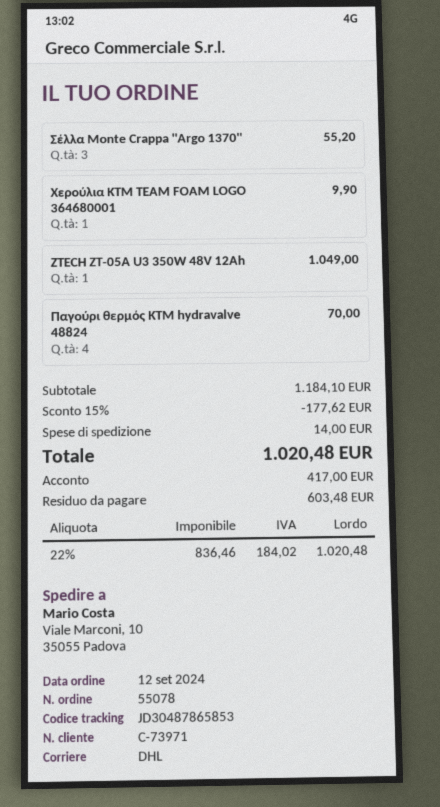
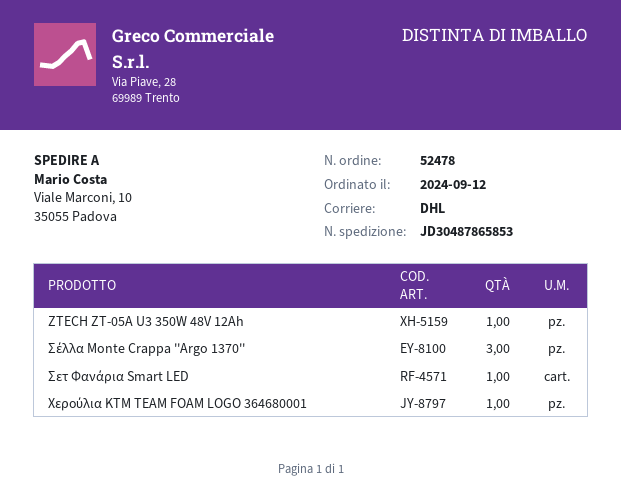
order number: 55078 -> 52478
Παγούρι θερμός ΚΤΜ hydravalve 48824: 4 -> none
Σετ Φανάρια Smart LED: none -> 1

